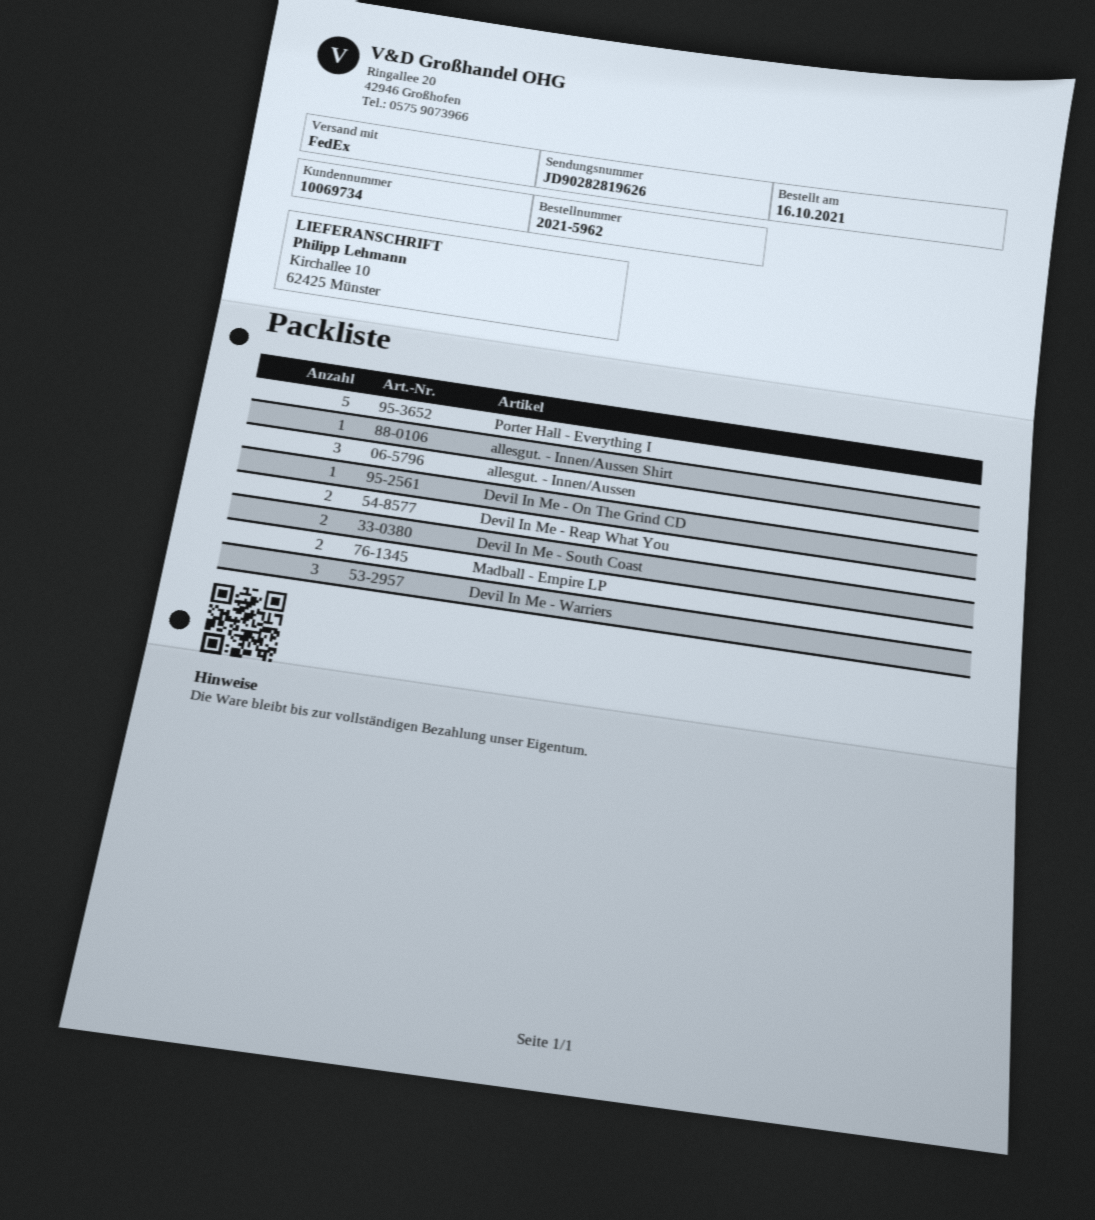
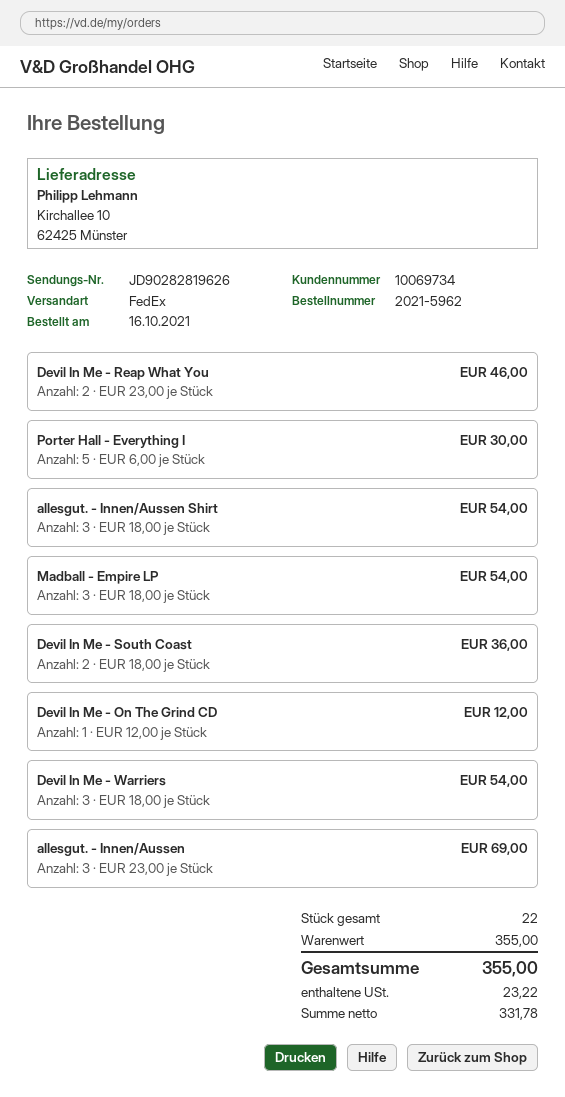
allesgut. - Innen/Aussen Shirt: 1 -> 3
Madball - Empire LP: 2 -> 3

